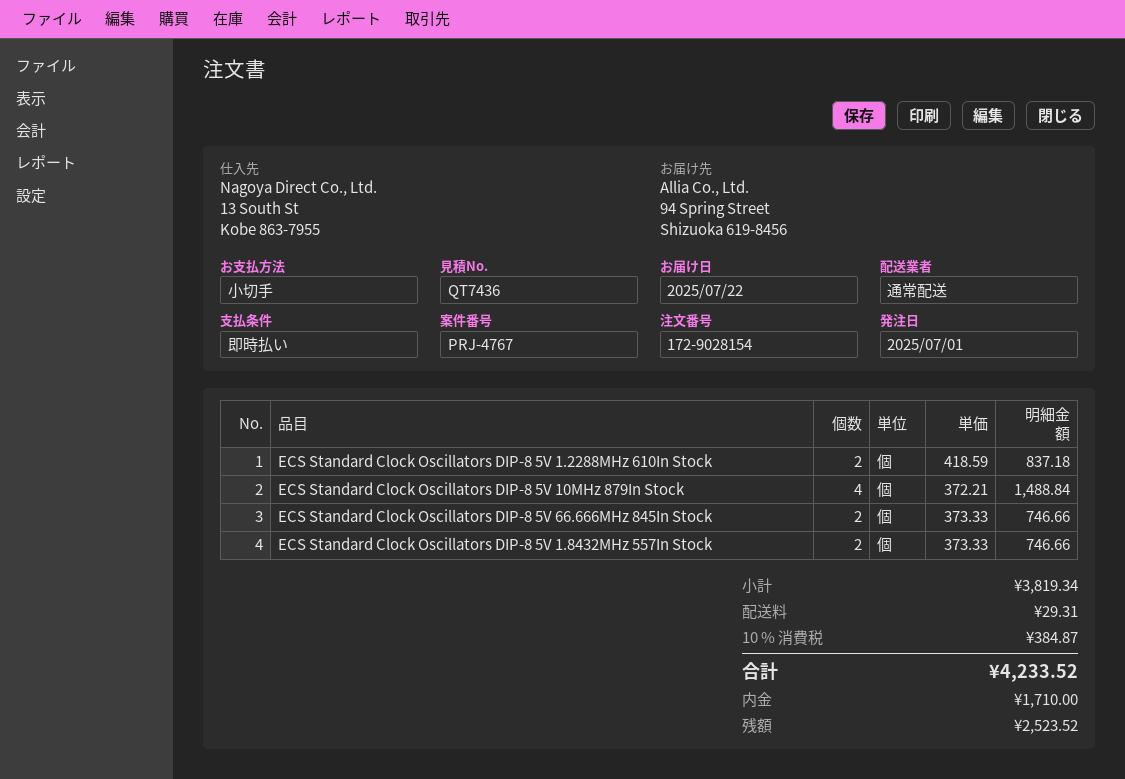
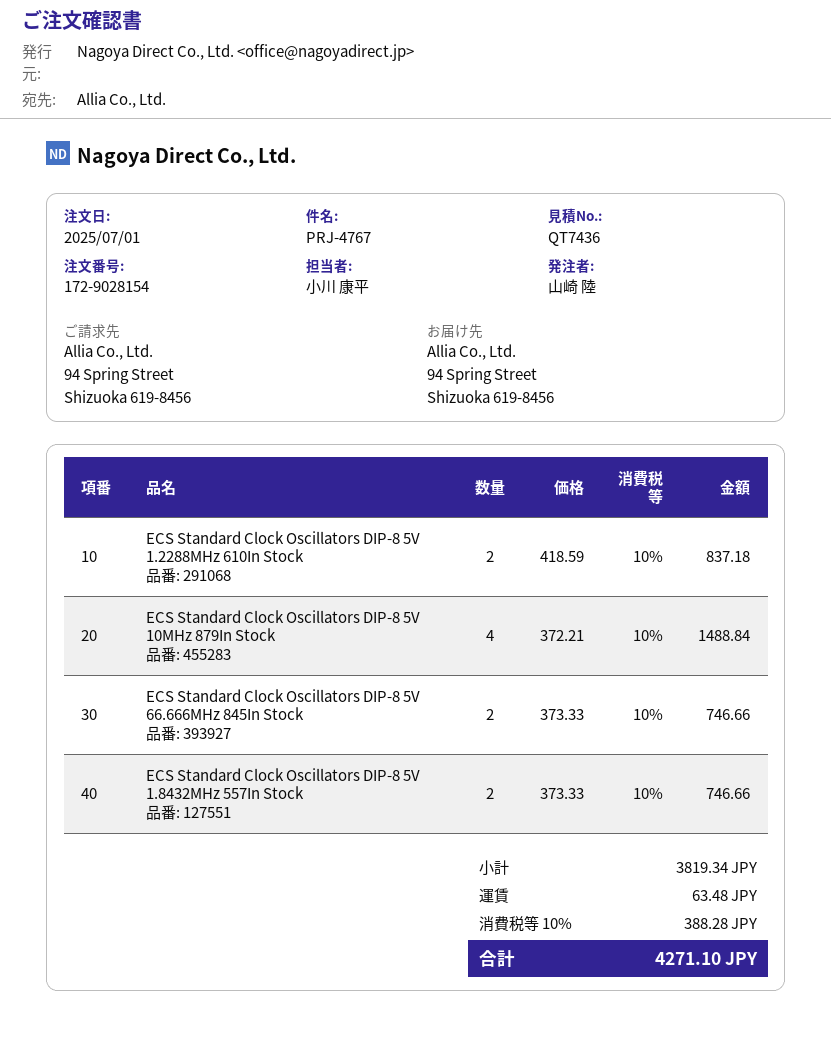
shipping: 29.31 -> 63.48
tax: 10% = 384.87 -> 10% = 388.28
total: 4233.52 -> 4271.10

